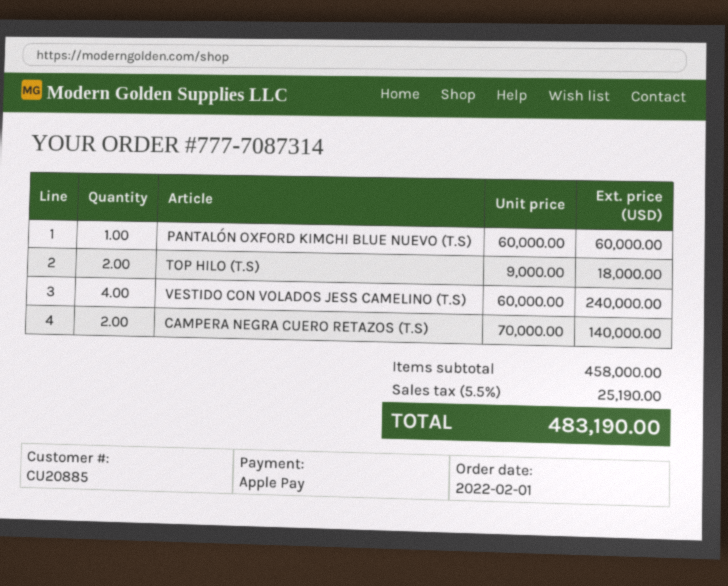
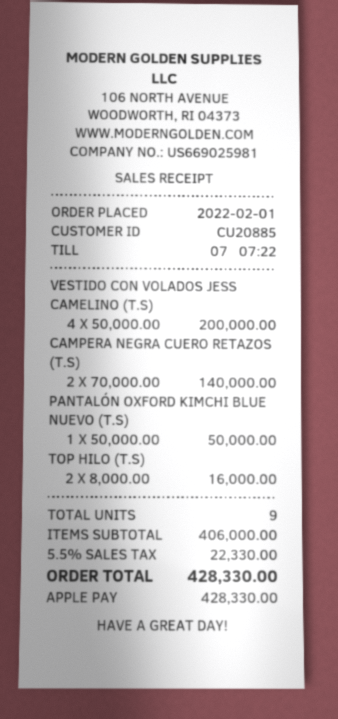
PANTALÓN OXFORD KIMCHI BLUE NUEVO (T.S): 1 x 60000.00 = 60000.00 -> 1 x 50000.00 = 50000.00
TOP HILO (T.S): 2 x 9000.00 = 18000.00 -> 2 x 8000.00 = 16000.00
VESTIDO CON VOLADOS JESS CAMELINO (T.S): 4 x 60000.00 = 240000.00 -> 4 x 50000.00 = 200000.00
subtotal: 458000.00 -> 406000.00
tax: 5.5% = 25190.00 -> 5.5% = 22330.00
total: 483190.00 -> 428330.00

